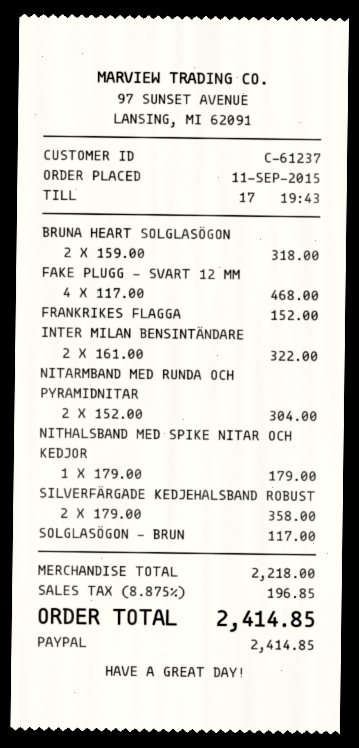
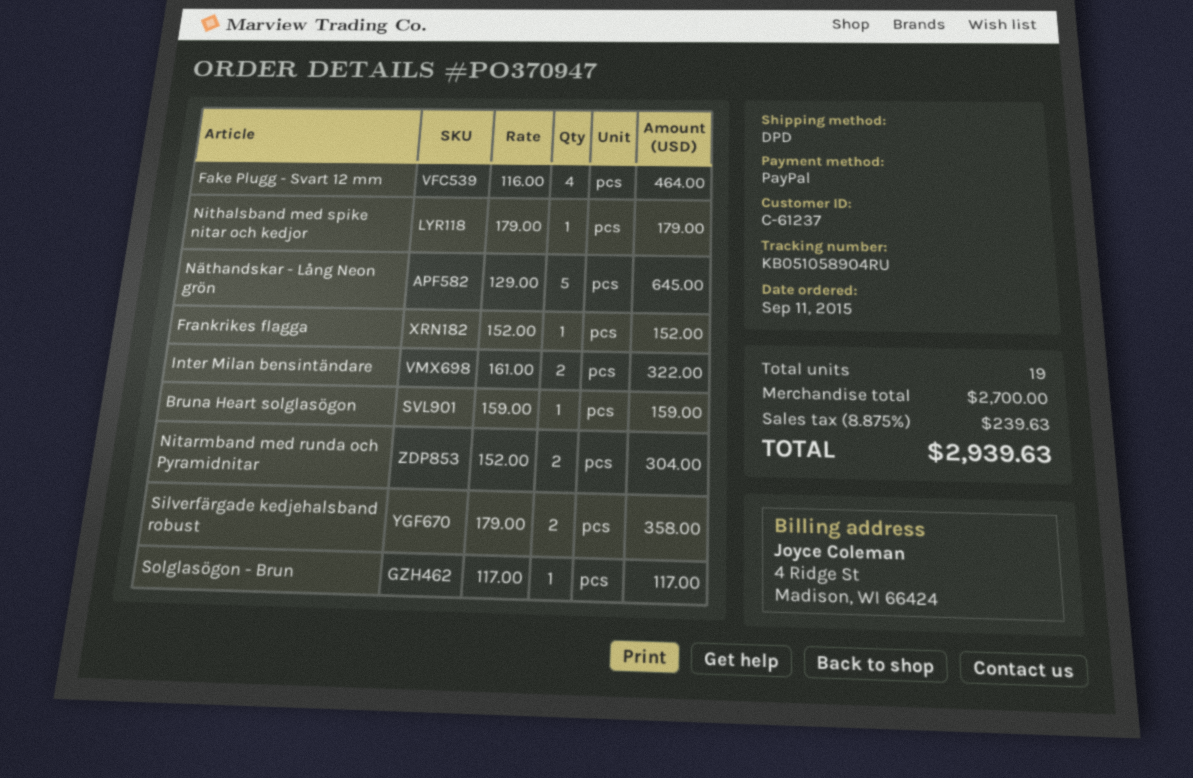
BRUNA HEART SOLGLASÖGON: 2 x 159.00 = 318.00 -> 1 x 159.00 = 159.00
FAKE PLUGG - SVART 12 MM: 4 x 117.00 = 468.00 -> 4 x 116.00 = 464.00
Näthandskar - Lång Neon grön: none -> 5 x 129.00 = 645.00
subtotal: 2218.00 -> 2700.00
tax: 8.875% = 196.85 -> 8.875% = 239.63
total: 2414.85 -> 2939.63

